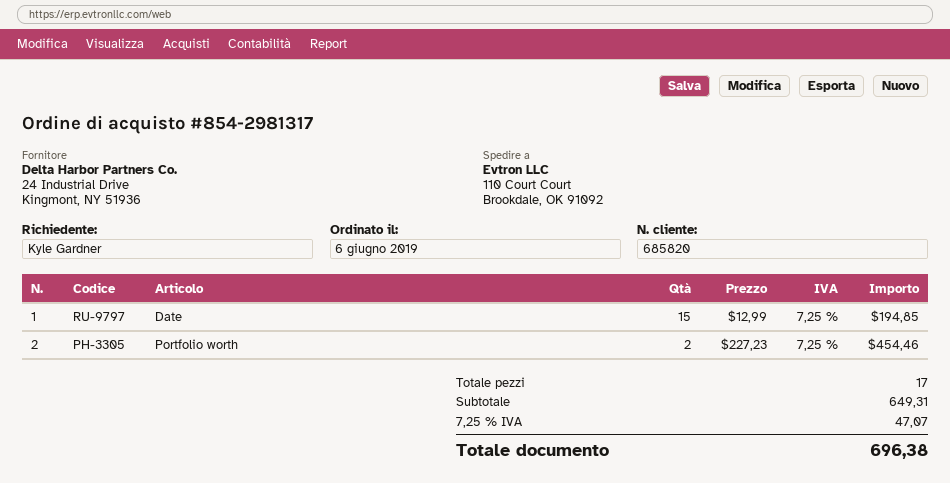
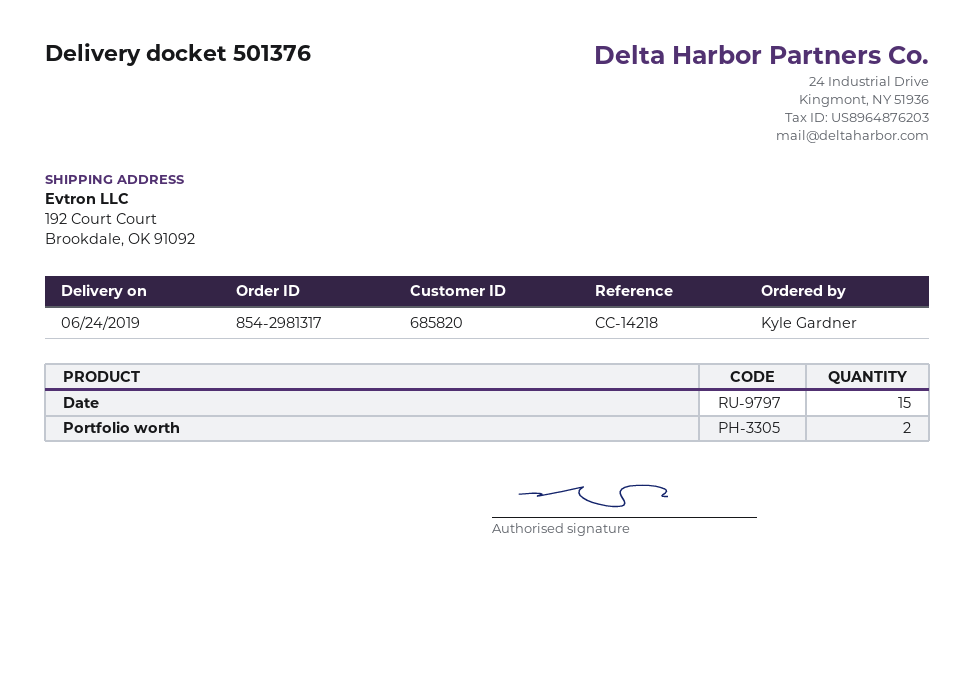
ship to: 110 Court Court, Brookdale, OK 91092 -> 192 Court Court, Brookdale, OK 91092

